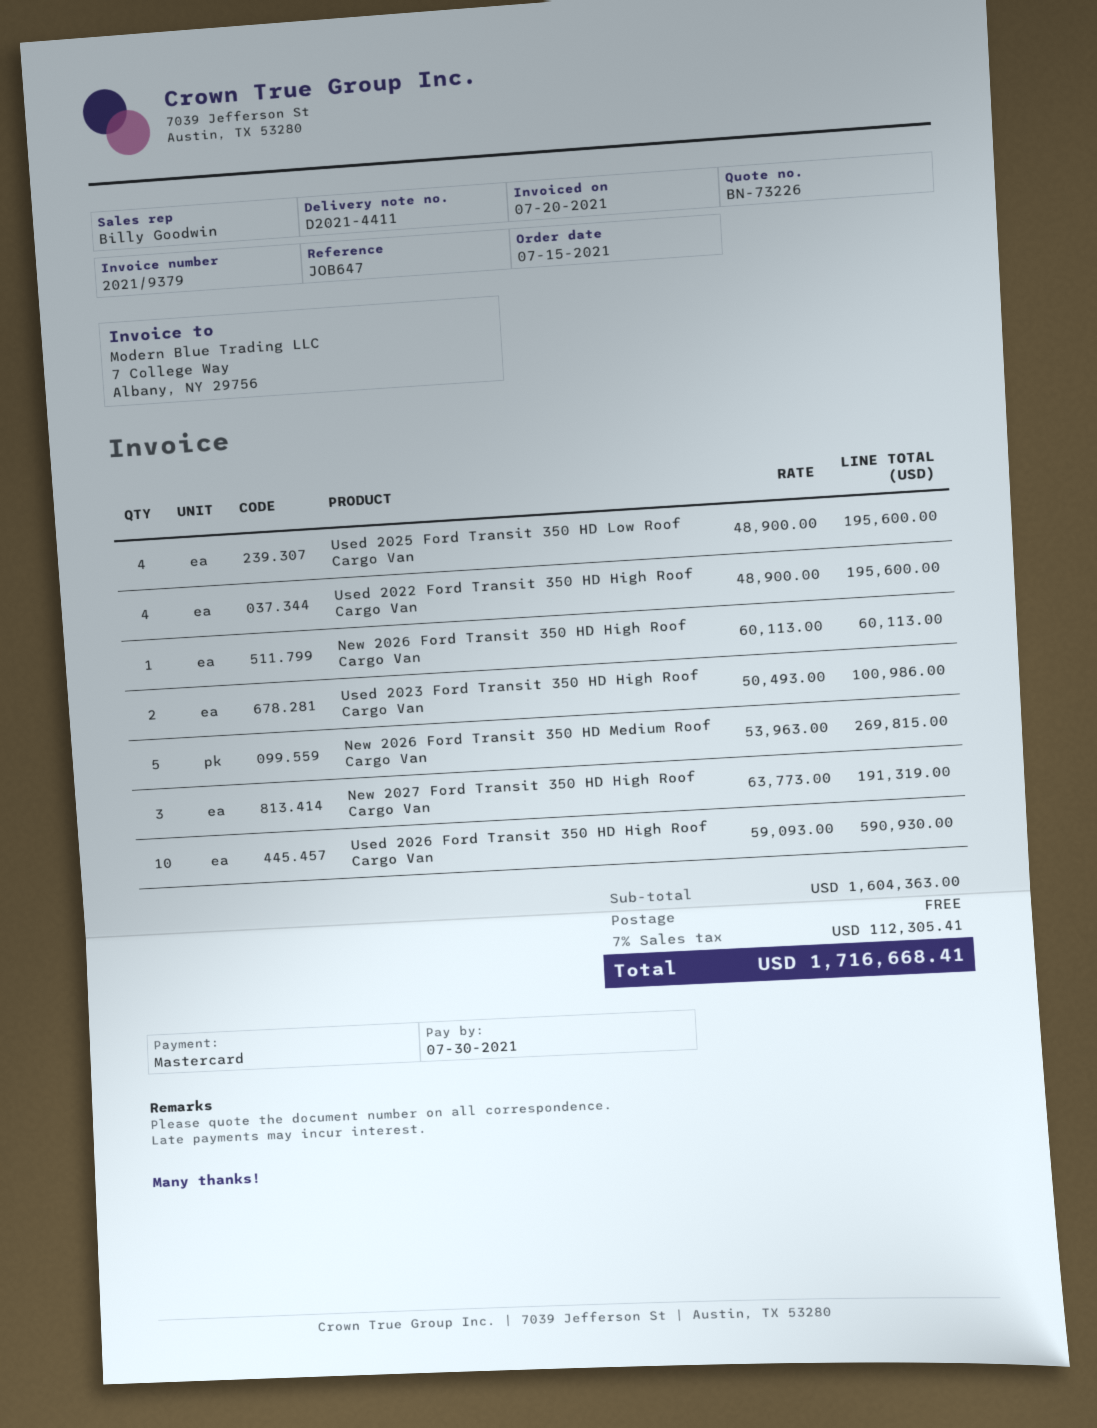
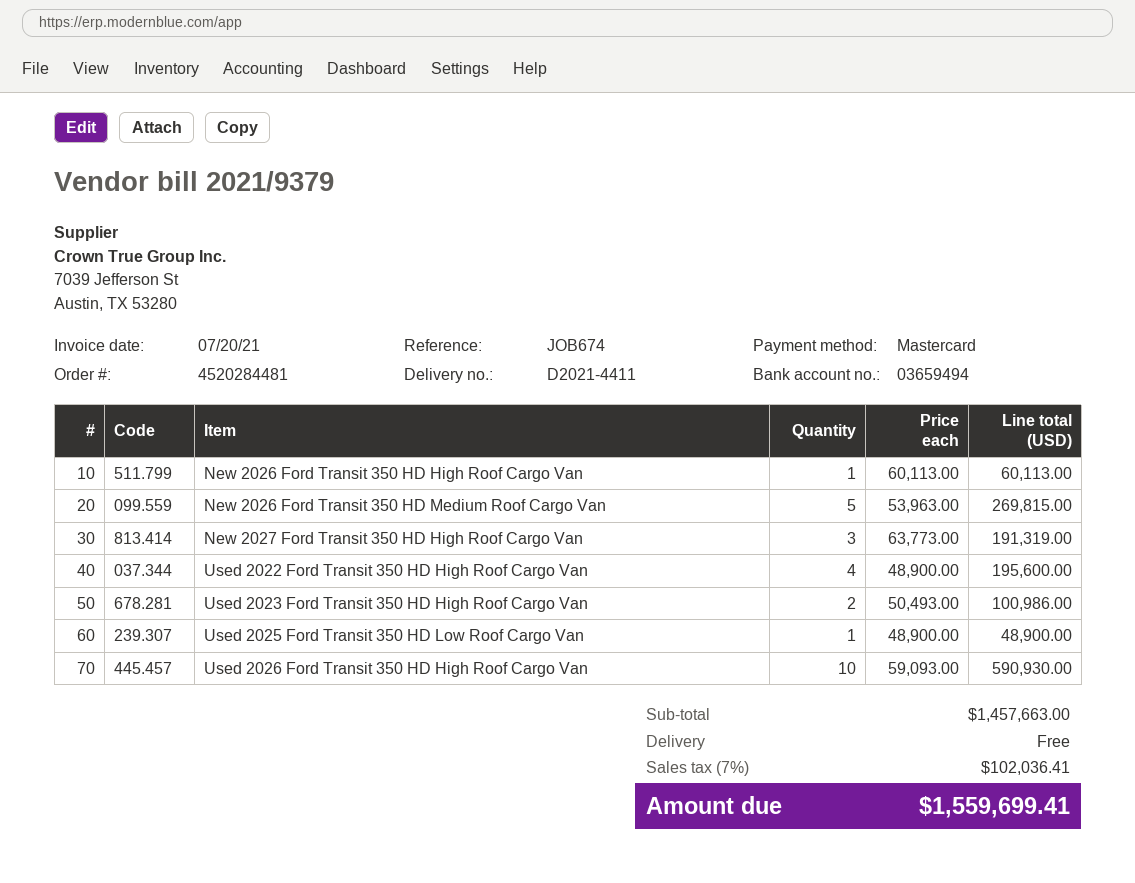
reference: JOB647 -> JOB674
Used 2025 Ford Transit 350 HD Low Roof Cargo Van: 4 x 48900.00 = 195600.00 -> 1 x 48900.00 = 48900.00
subtotal: 1604363.00 -> 1457663.00
tax: 7% = 112305.41 -> 7% = 102036.41
total: 1716668.41 -> 1559699.41

